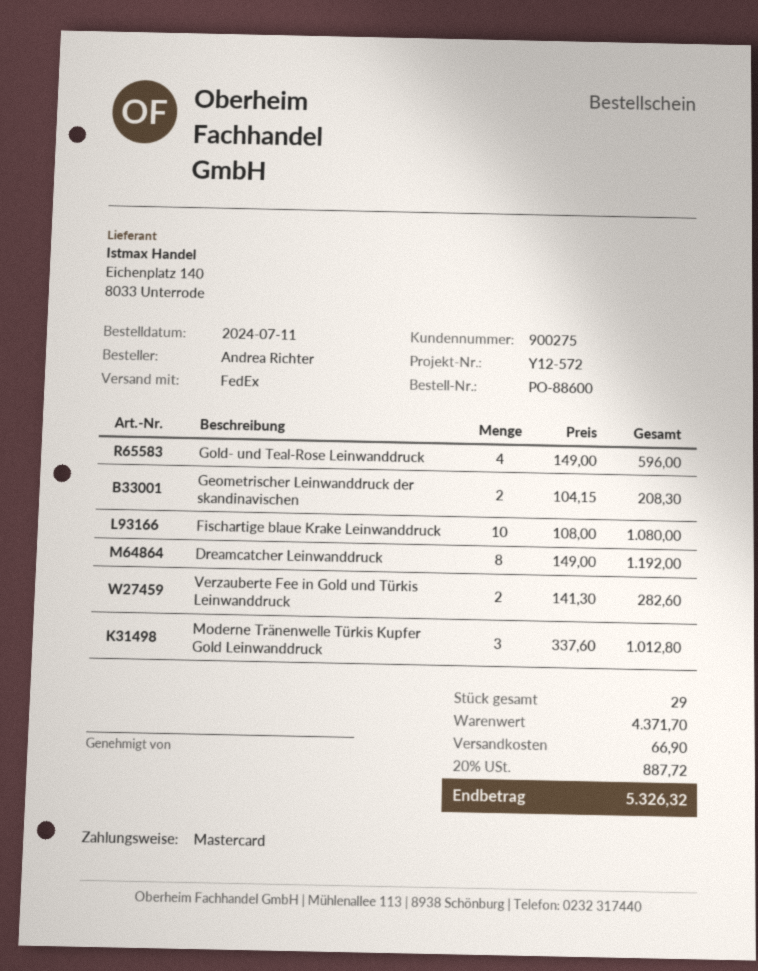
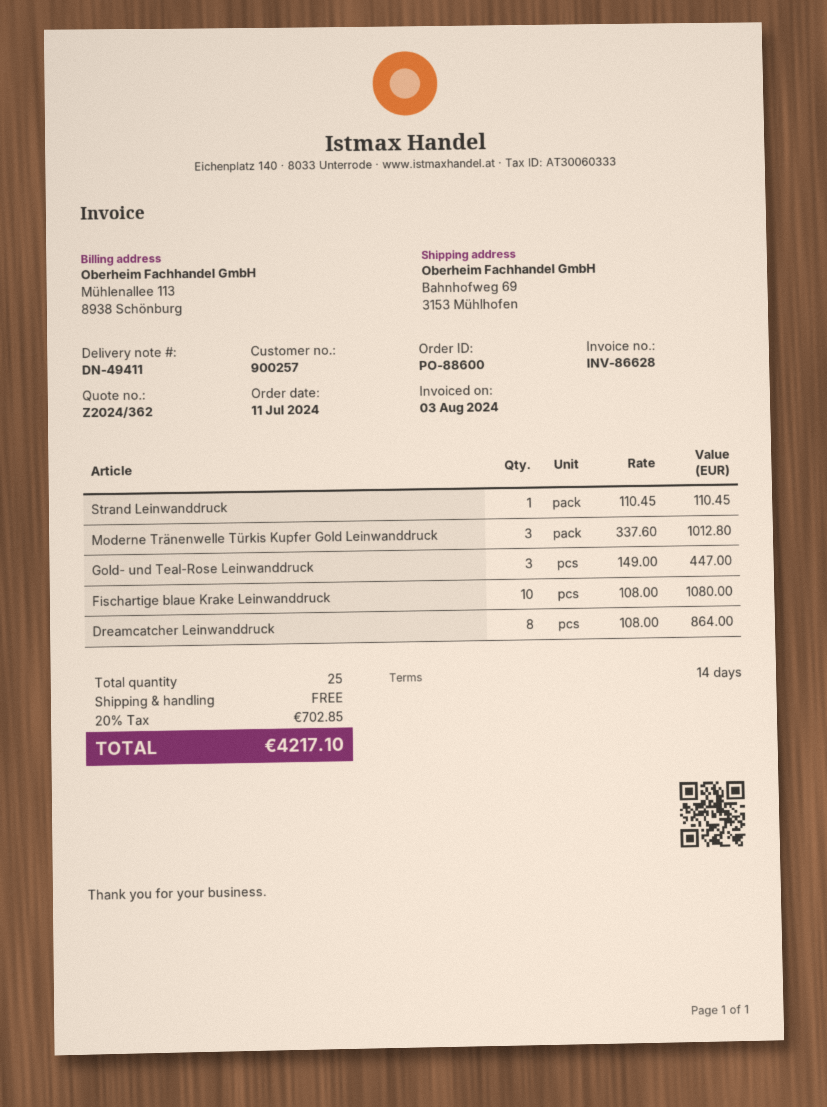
customer number: 900275 -> 900257
Gold- und Teal-Rose Leinwanddruck: 4 x 149.00 = 596.00 -> 3 x 149.00 = 447.00
Geometrischer Leinwanddruck der skandinavischen: 2 x 104.15 = 208.30 -> none
Dreamcatcher Leinwanddruck: 8 x 149.00 = 1192.00 -> 8 x 108.00 = 864.00
Verzauberte Fee in Gold und Türkis Leinwanddruck: 2 x 141.30 = 282.60 -> none
Strand Leinwanddruck: none -> 1 x 110.45 = 110.45
total quantity: 29 -> 25
shipping: 66.90 -> 0.00
tax: 20% = 887.72 -> 20% = 702.85
total: 5326.32 -> 4217.10

